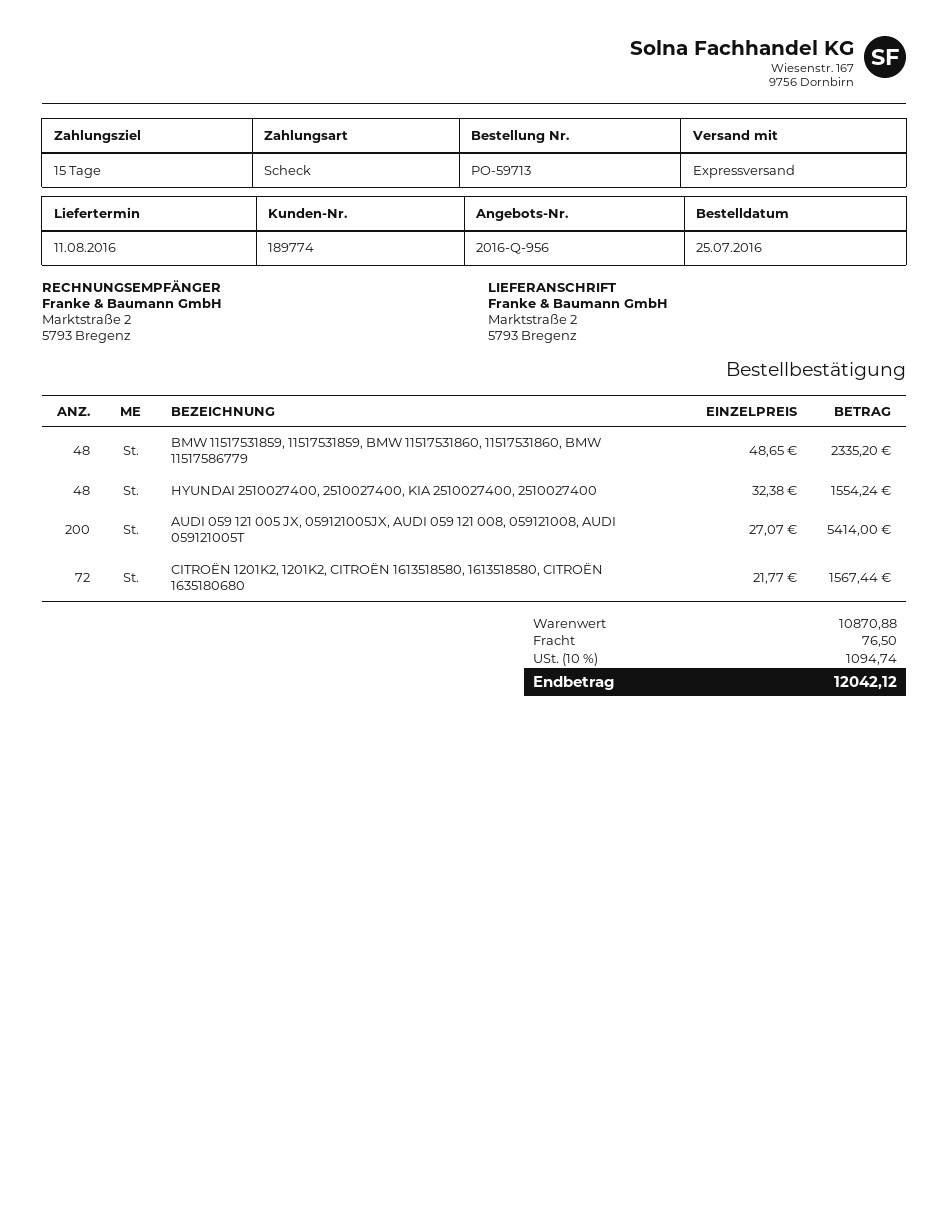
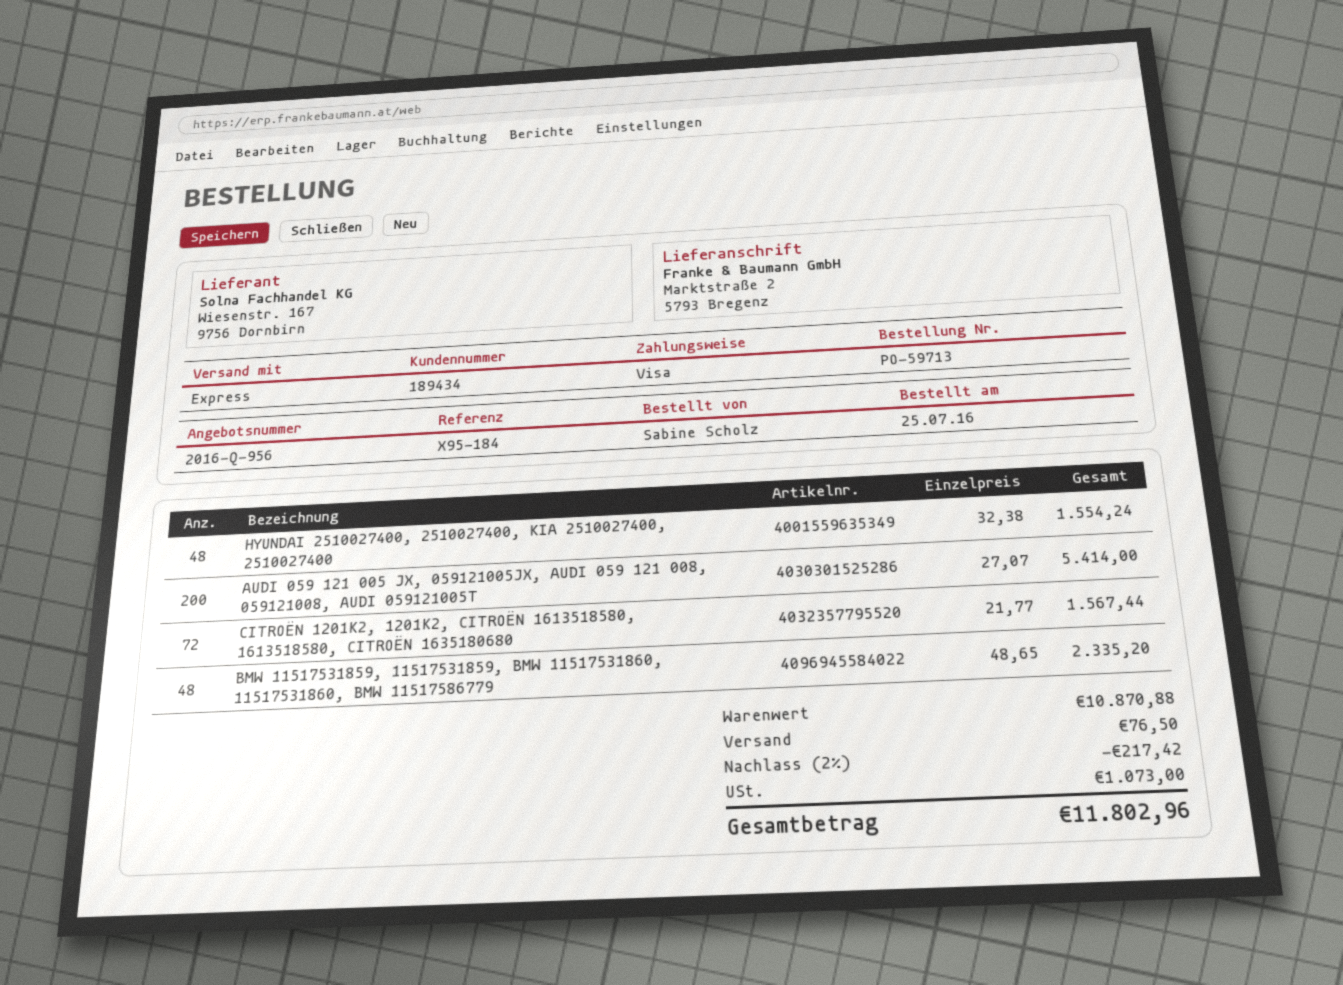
customer number: 189774 -> 189434
payment method: cheque -> Visa
discount: none -> 2% = 217.42
tax: 1094.74 -> 1073.00
total: 12042.12 -> 11802.96

